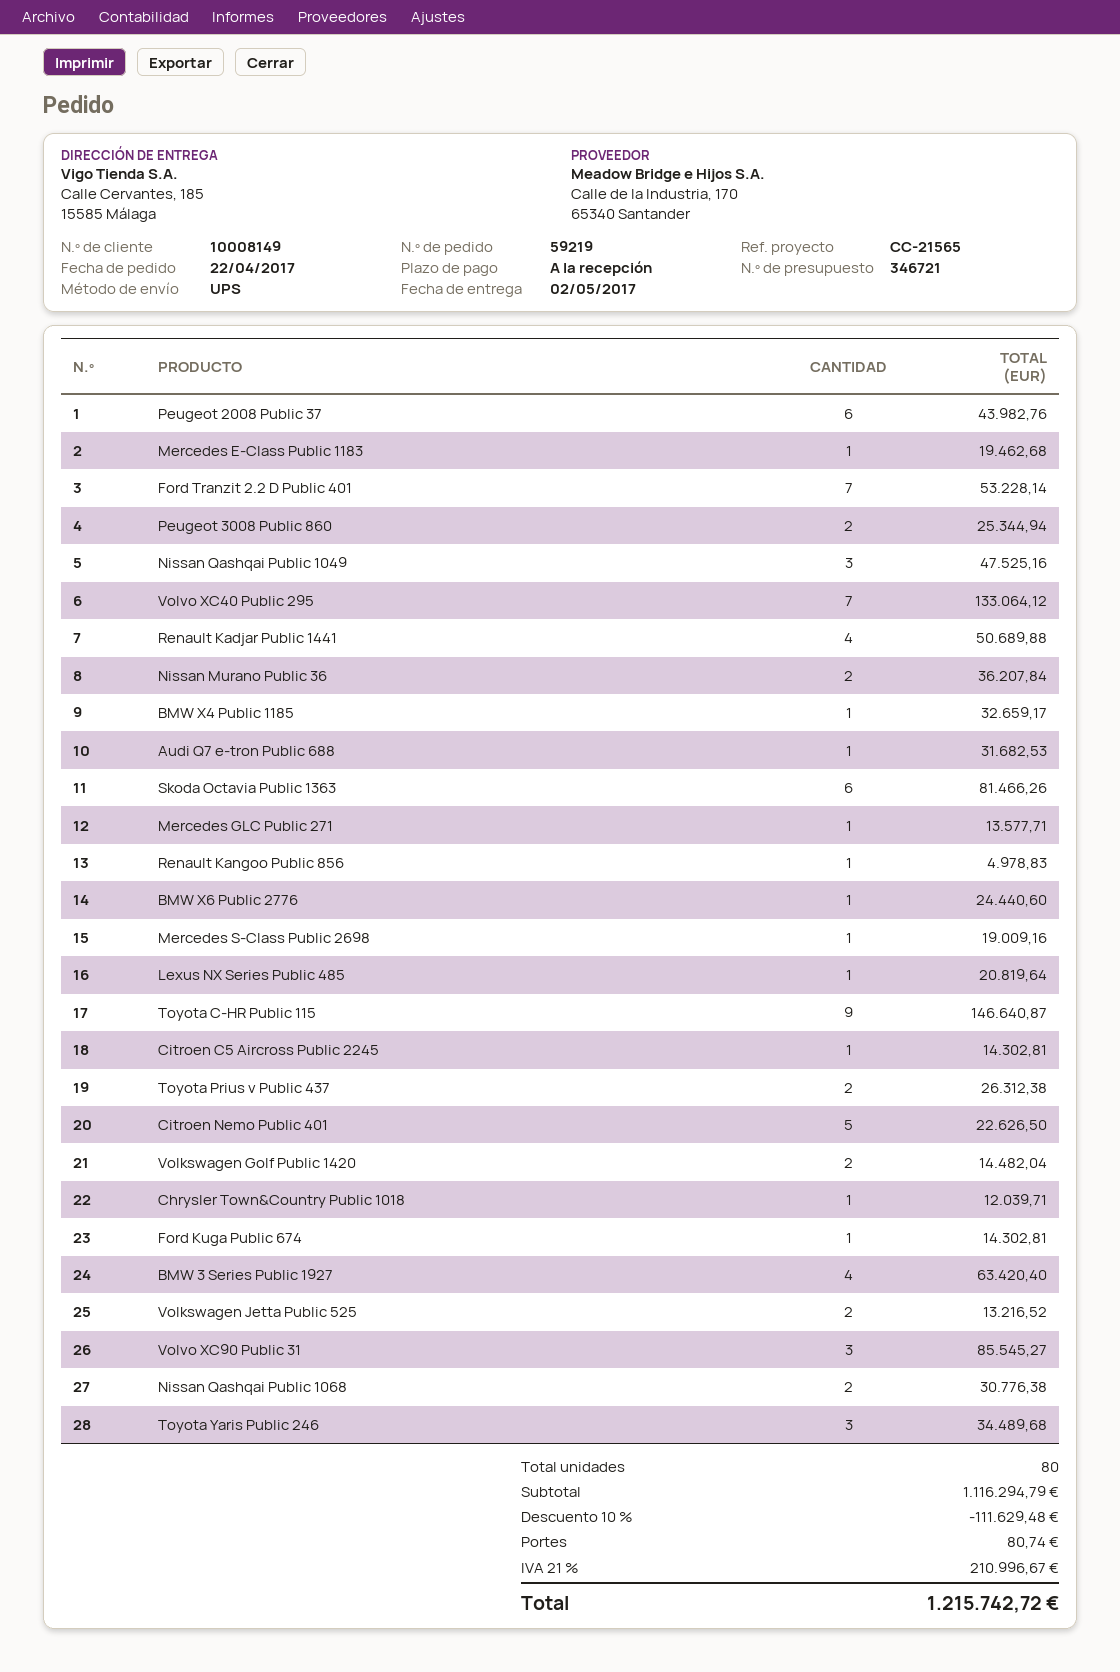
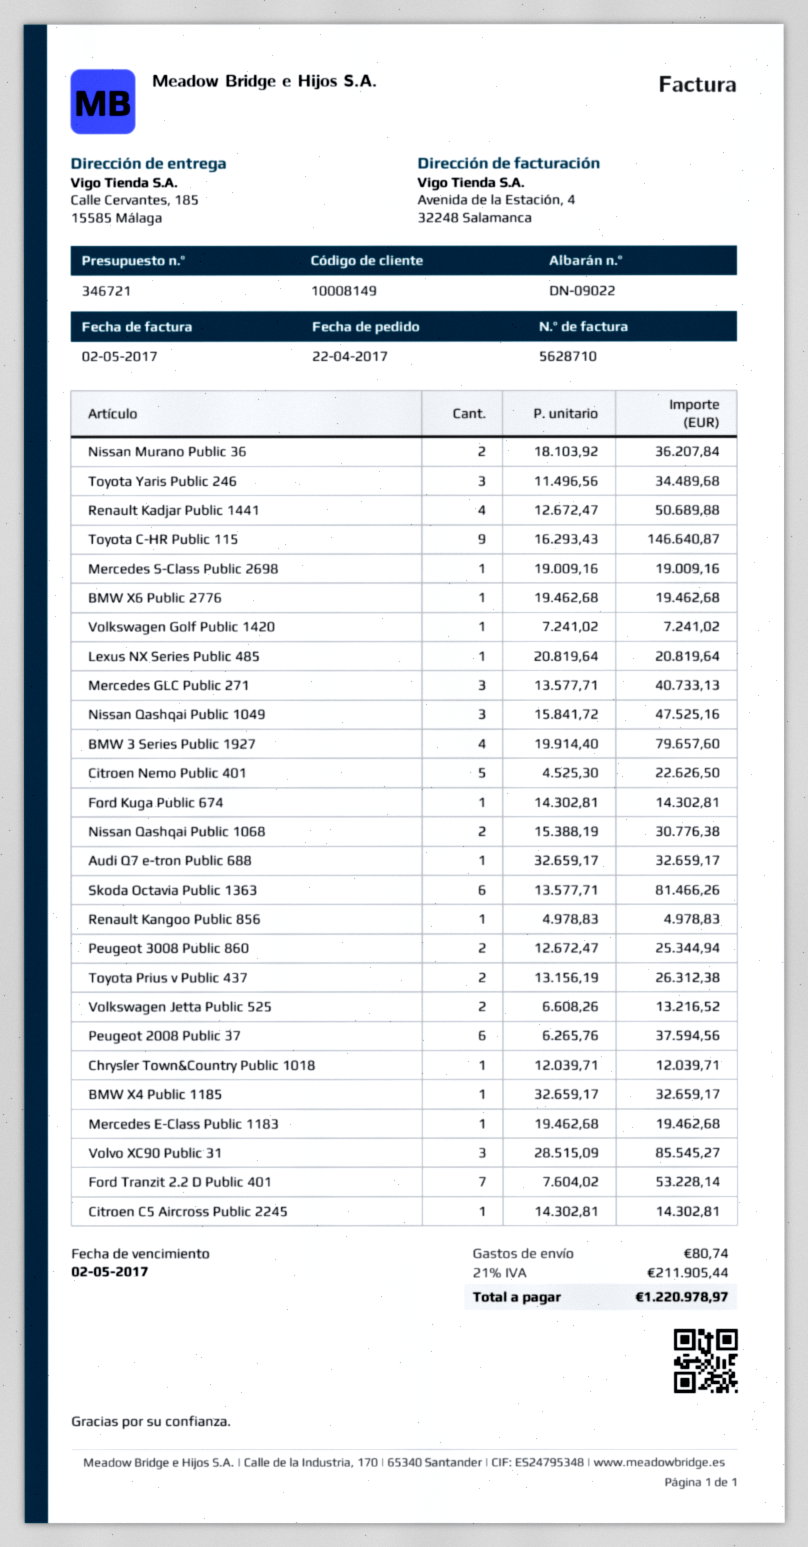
Peugeot 2008 Public 37: 6 for 43982.76 -> 6 for 37594.56
Volvo XC40 Public 295: 7 for 133064.12 -> none
Audi Q7 e-tron Public 688: 1 for 31682.53 -> 1 for 32659.17
Mercedes GLC Public 271: 1 for 13577.71 -> 3 for 40733.13
BMW X6 Public 2776: 1 for 24440.60 -> 1 for 19462.68
Volkswagen Golf Public 1420: 2 for 14482.04 -> 1 for 7241.02
BMW 3 Series Public 1927: 4 for 63420.40 -> 4 for 79657.60
discount: 10% = 111629.48 -> none
tax: 21% = 210996.67 -> 21% = 211905.44
total: 1215742.72 -> 1220978.97

